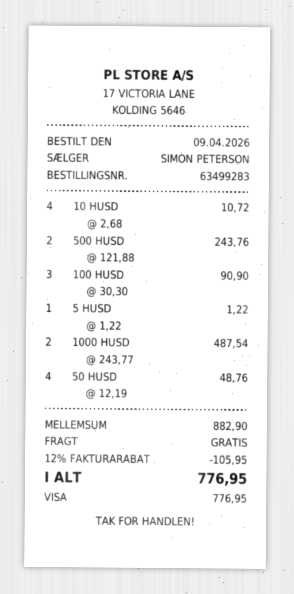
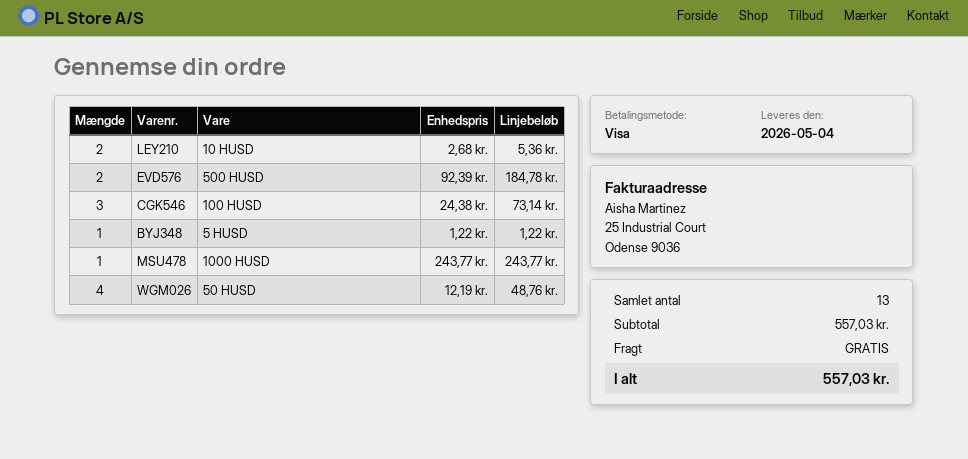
10 HUSD: 4 x 2.68 = 10.72 -> 2 x 2.68 = 5.36
500 HUSD: 2 x 121.88 = 243.76 -> 2 x 92.39 = 184.78
100 HUSD: 3 x 30.30 = 90.90 -> 3 x 24.38 = 73.14
1000 HUSD: 2 x 243.77 = 487.54 -> 1 x 243.77 = 243.77
subtotal: 882.90 -> 557.03
discount: 12% = 105.95 -> none
total: 776.95 -> 557.03

